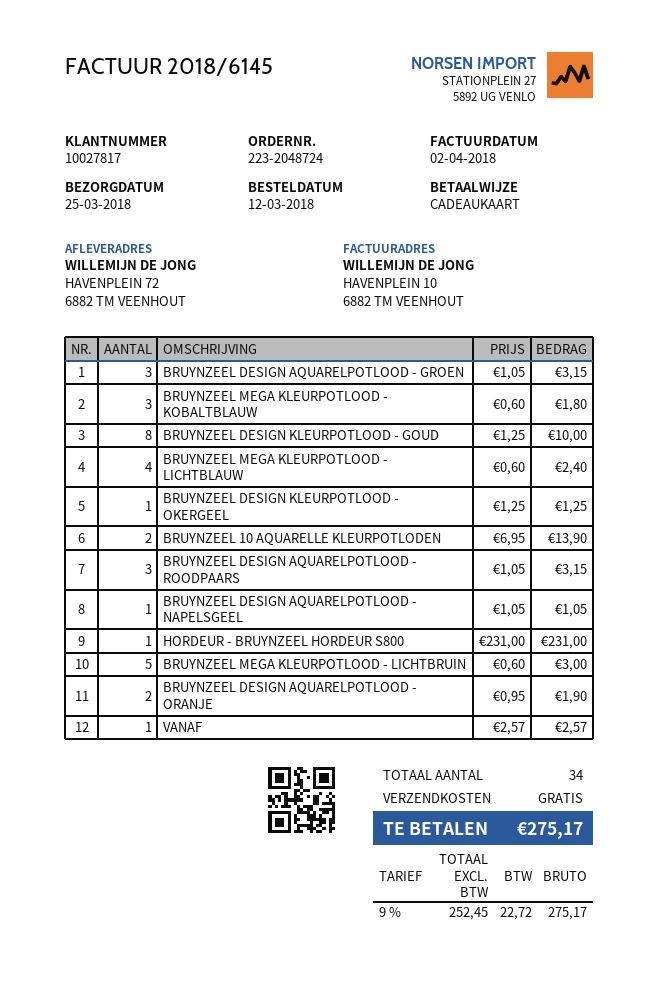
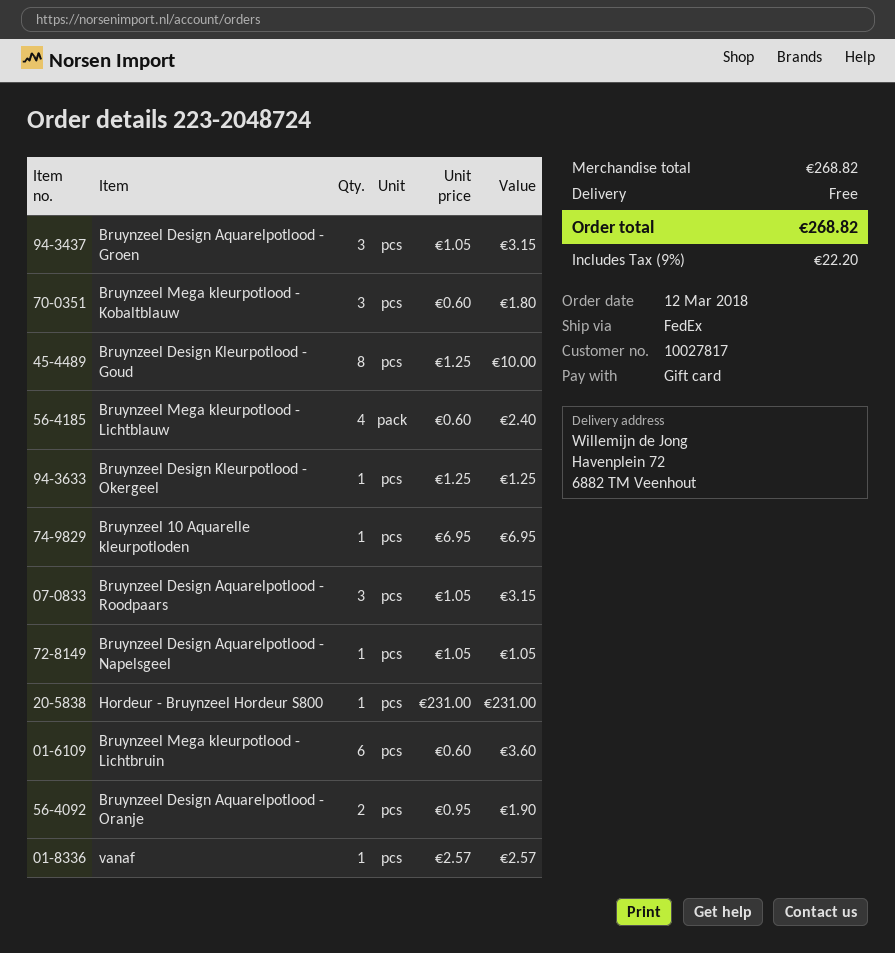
BRUYNZEEL 10 AQUARELLE KLEURPOTLODEN: 2 x 6.95 = 13.90 -> 1 x 6.95 = 6.95
BRUYNZEEL MEGA KLEURPOTLOOD - LICHTBRUIN: 5 x 0.60 = 3.00 -> 6 x 0.60 = 3.60
tax: 9% = 22.72 -> 9% = 22.20
total: 275.17 -> 268.82

